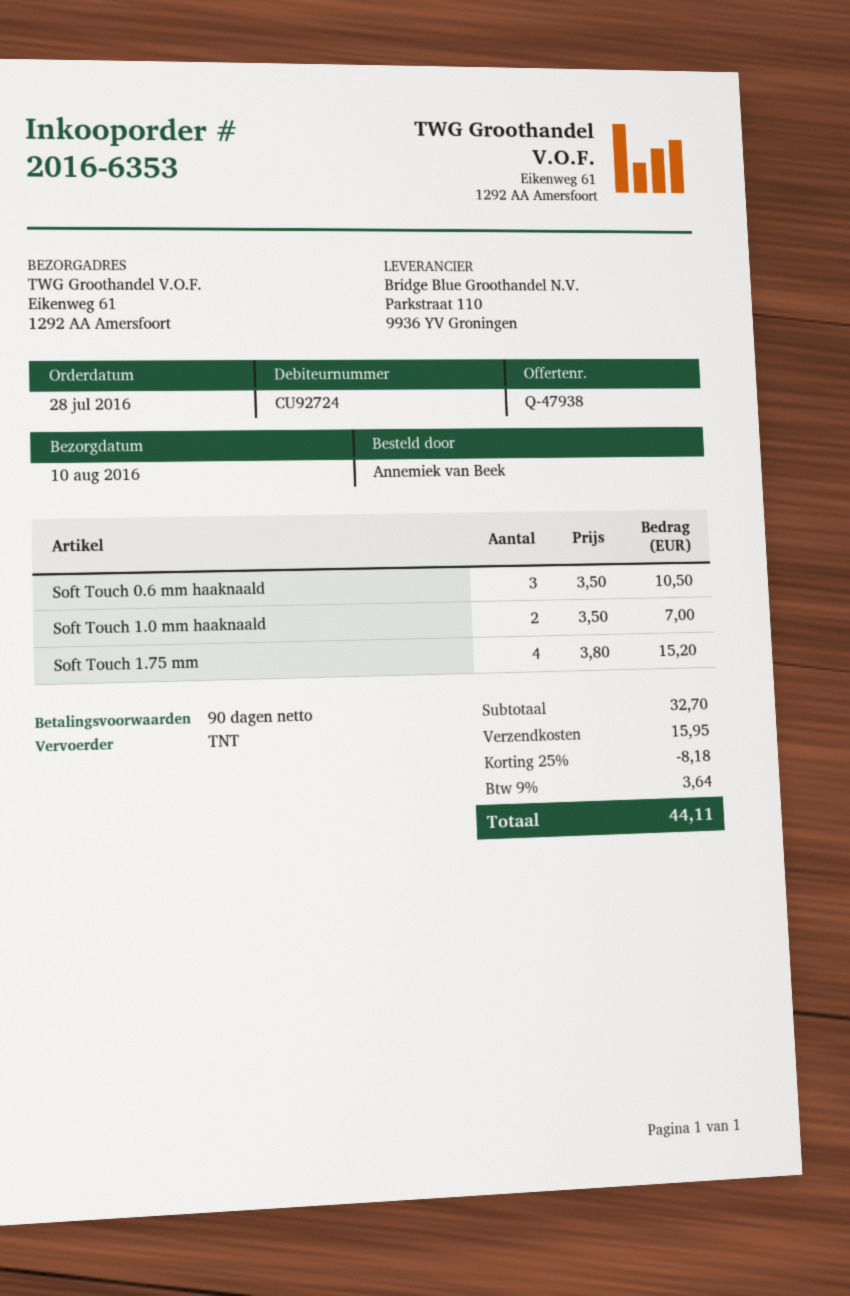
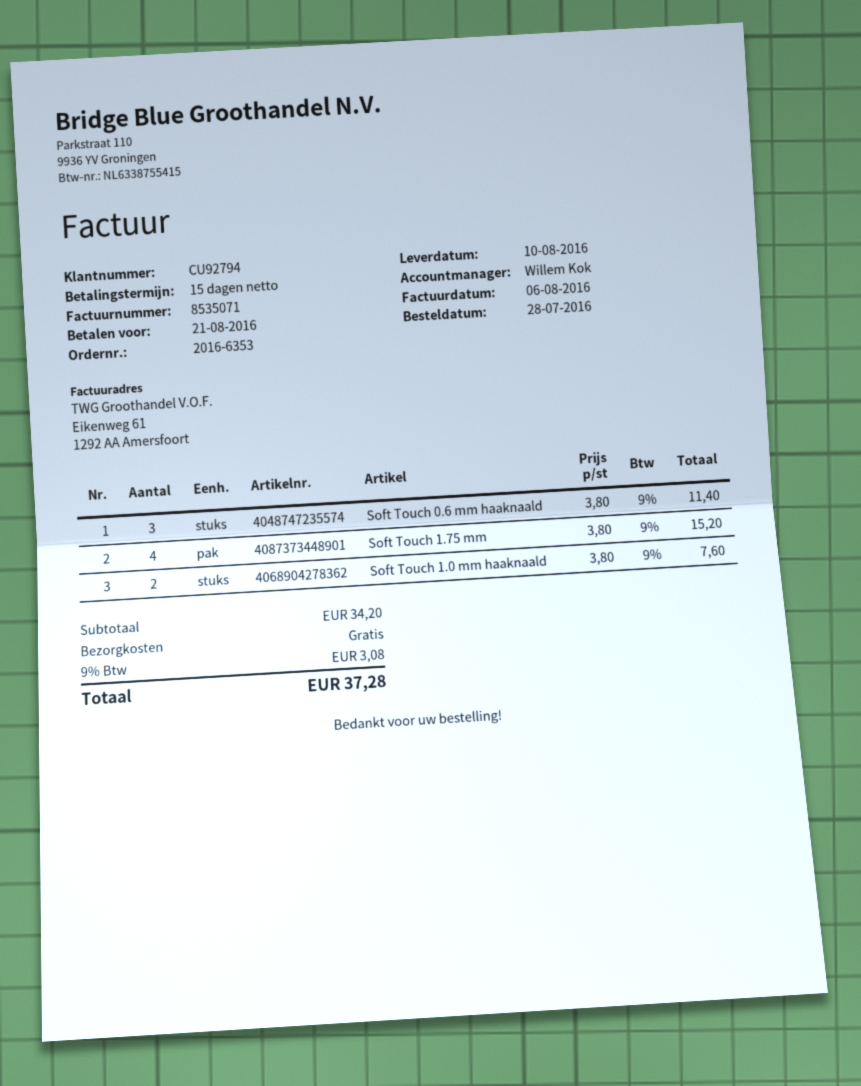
payment terms: 90 days -> 15 days
customer number: CU92724 -> CU92794
Soft Touch 0.6 mm haaknaald: 3 x 3.50 = 10.50 -> 3 x 3.80 = 11.40
Soft Touch 1.0 mm haaknaald: 2 x 3.50 = 7.00 -> 2 x 3.80 = 7.60
subtotal: 32.70 -> 34.20
discount: 25% = 8.18 -> none
shipping: 15.95 -> 0.00
tax: 9% = 3.64 -> 9% = 3.08
total: 44.11 -> 37.28

